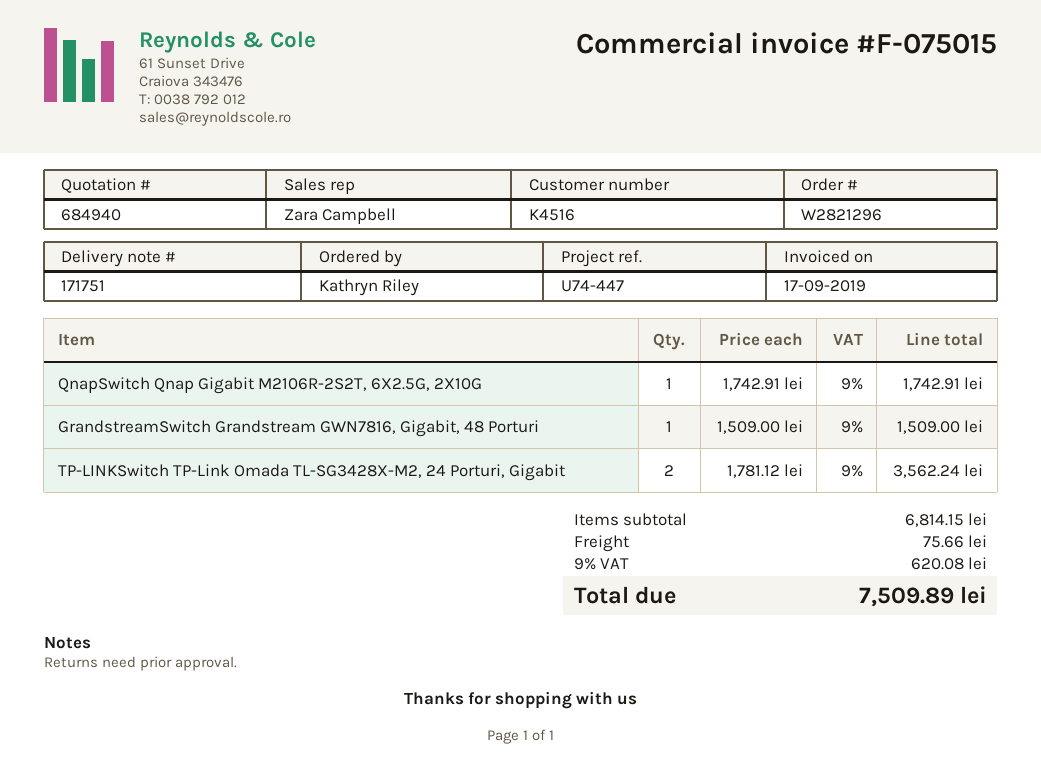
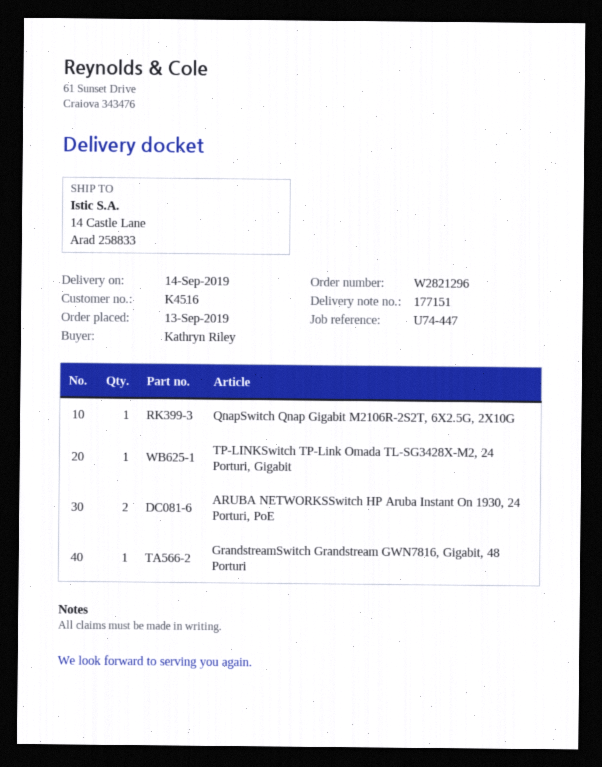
delivery note number: 171751 -> 177151
TP-LINKSwitch TP-Link Omada TL-SG3428X-M2, 24 Porturi, Gigabit: 2 -> 1
ARUBA NETWORKSSwitch HP Aruba Instant On 1930, 24 Porturi, PoE: none -> 2

